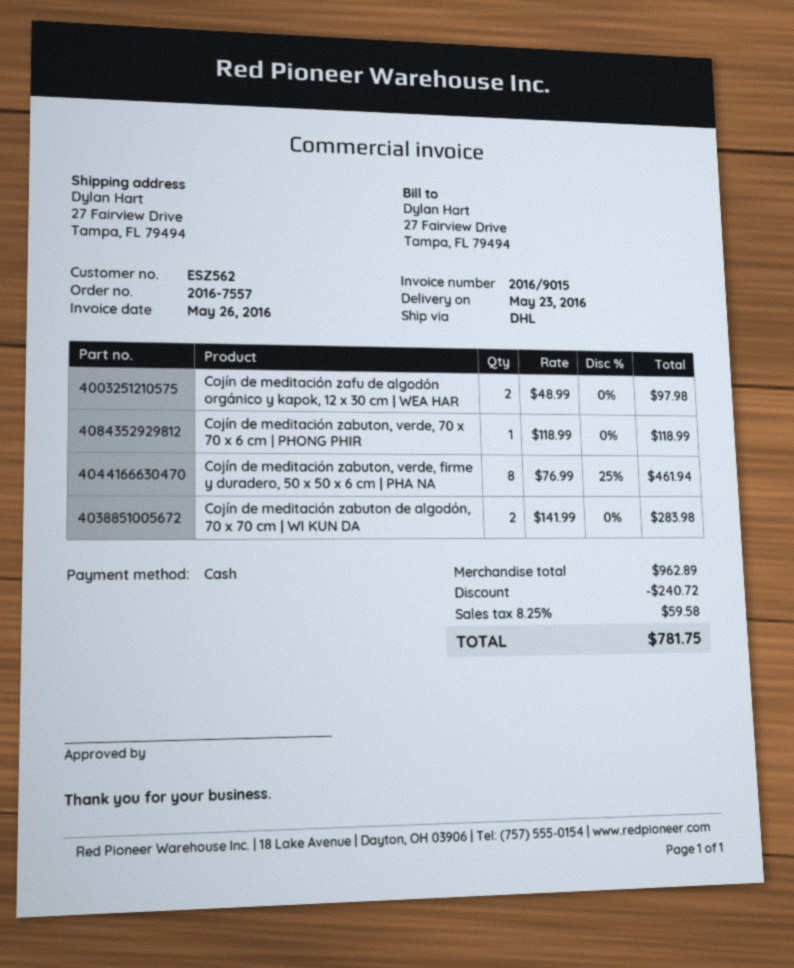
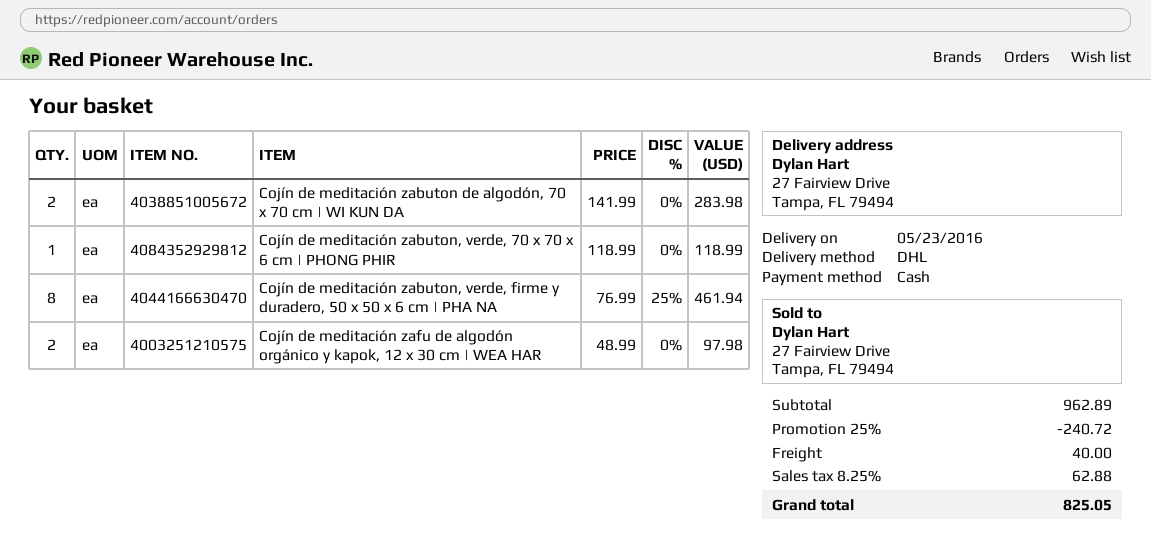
shipping: none -> 40.00
tax: 8.25% = 59.58 -> 8.25% = 62.88
total: 781.75 -> 825.05

